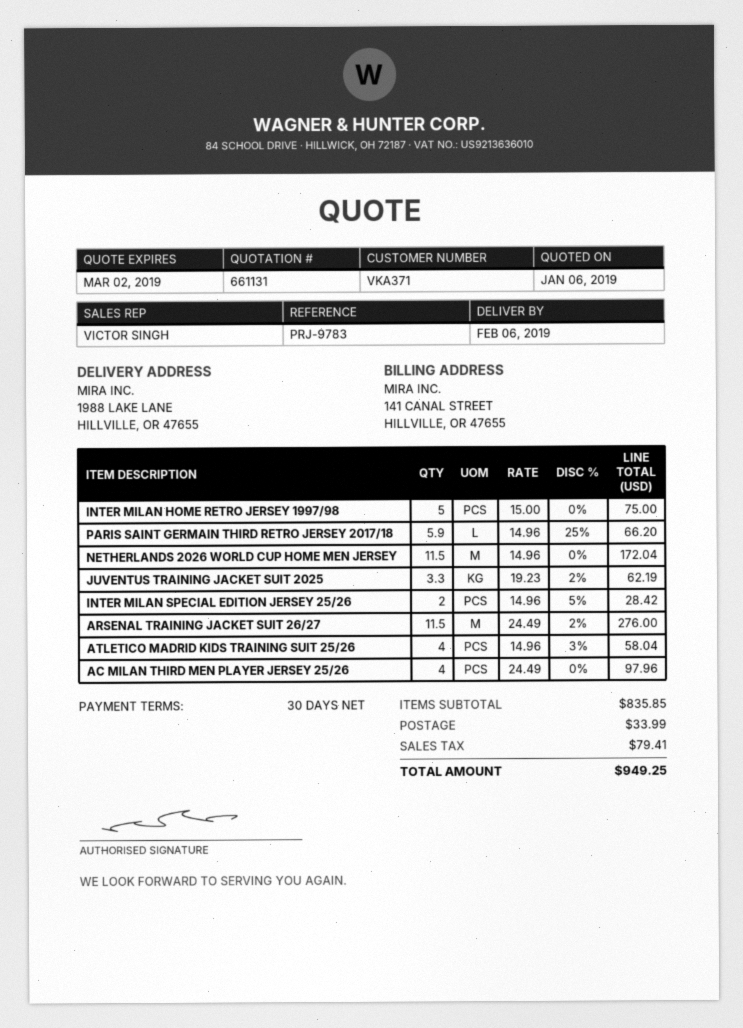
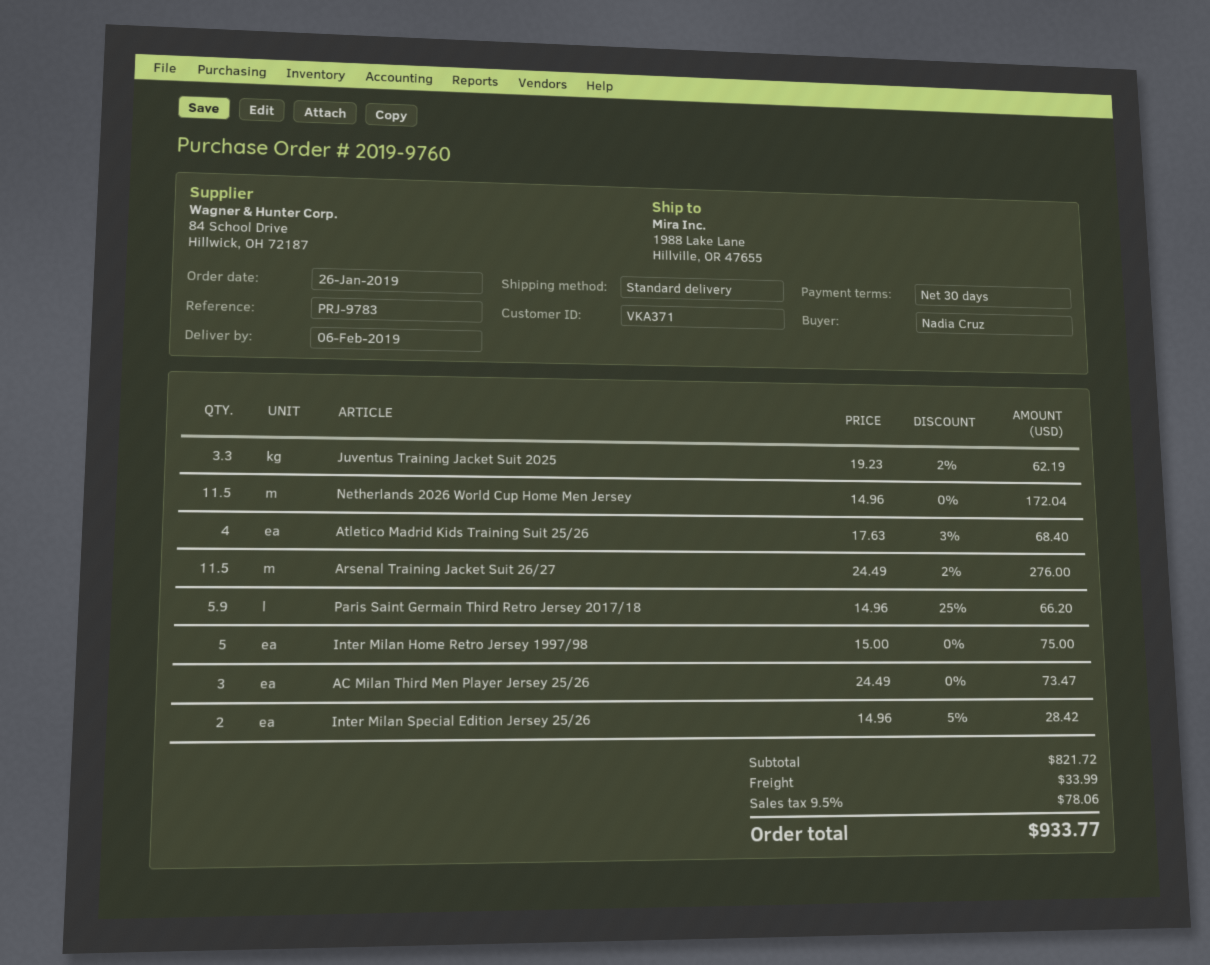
ATLETICO MADRID KIDS TRAINING SUIT 25/26: 4 x 14.96 - 3% = 58.04 -> 4 x 17.63 - 3% = 68.40
AC MILAN THIRD MEN PLAYER JERSEY 25/26: 4 x 24.49 = 97.96 -> 3 x 24.49 = 73.47
subtotal: 835.85 -> 821.72
tax: 79.41 -> 78.06
total: 949.25 -> 933.77

